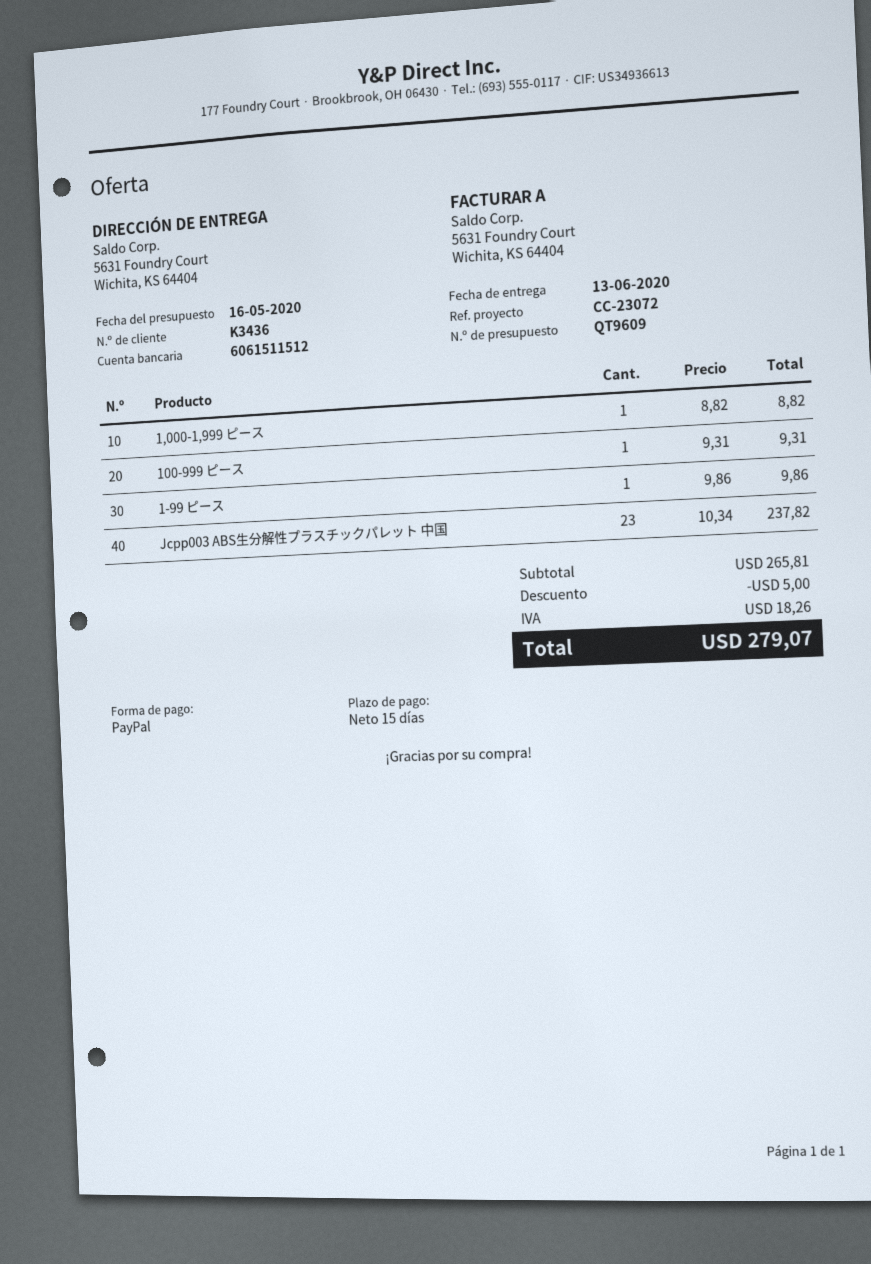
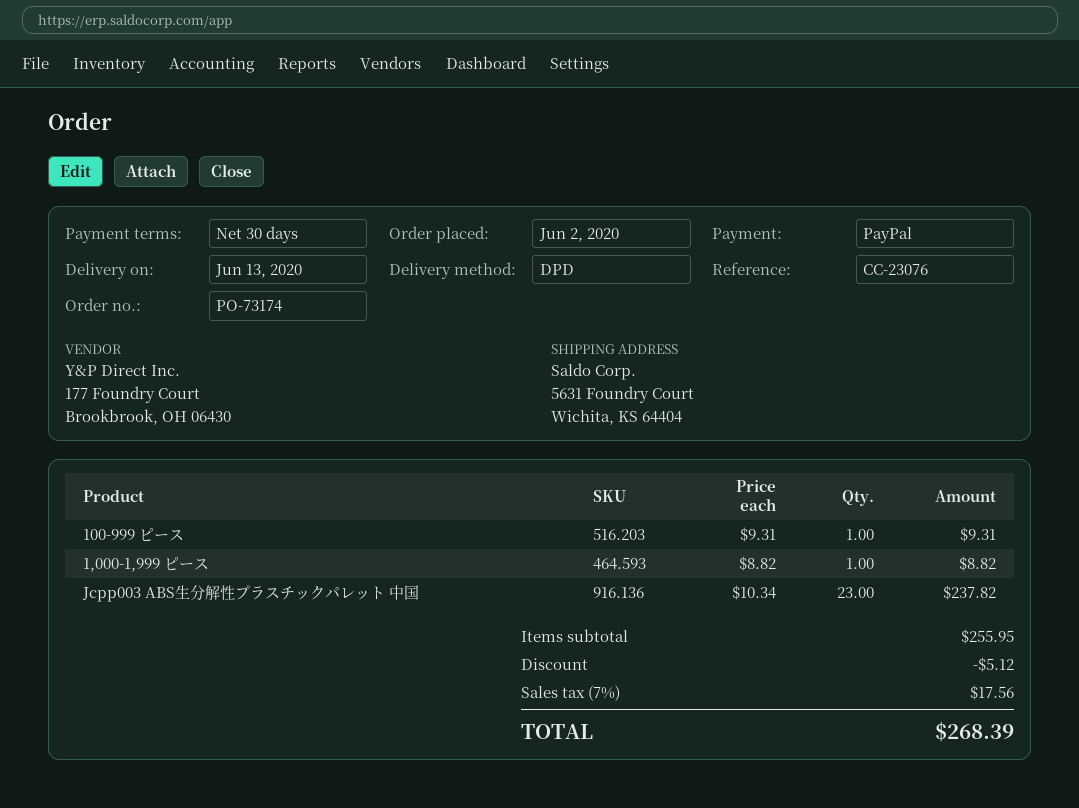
payment terms: 15 days -> 30 days
reference: CC-23072 -> CC-23076
1-99 ピース: 1 x 9.86 = 9.86 -> none
subtotal: 265.81 -> 255.95
discount: 5.00 -> 5.12
tax: 18.26 -> 17.56
total: 279.07 -> 268.39

